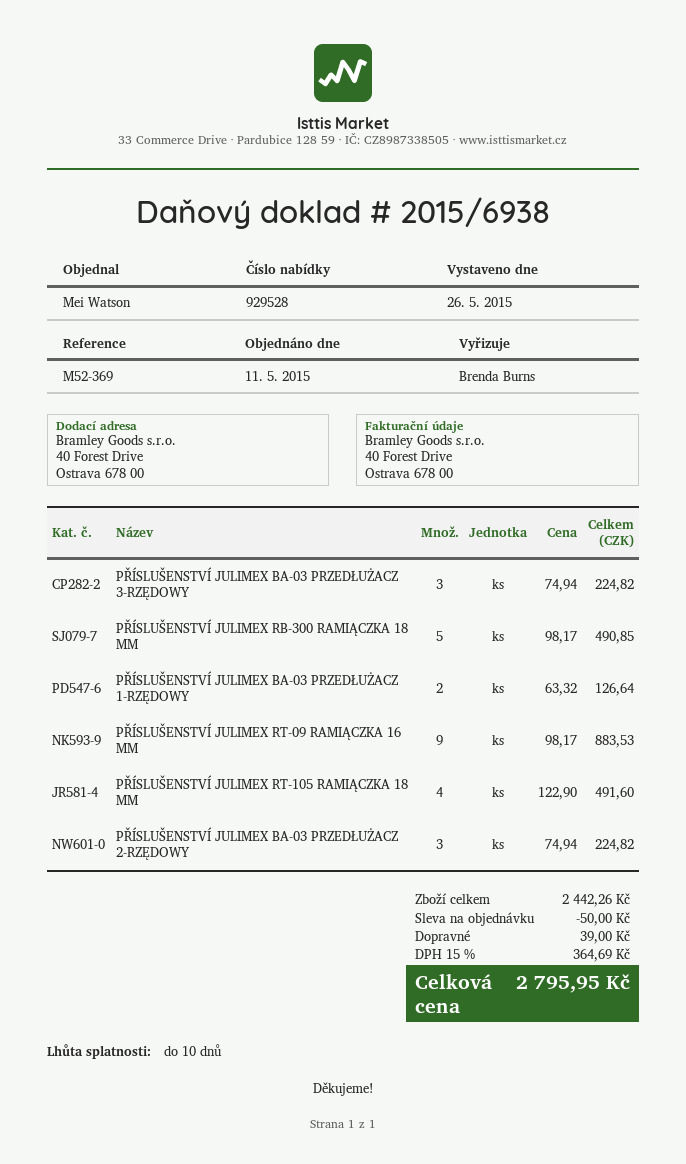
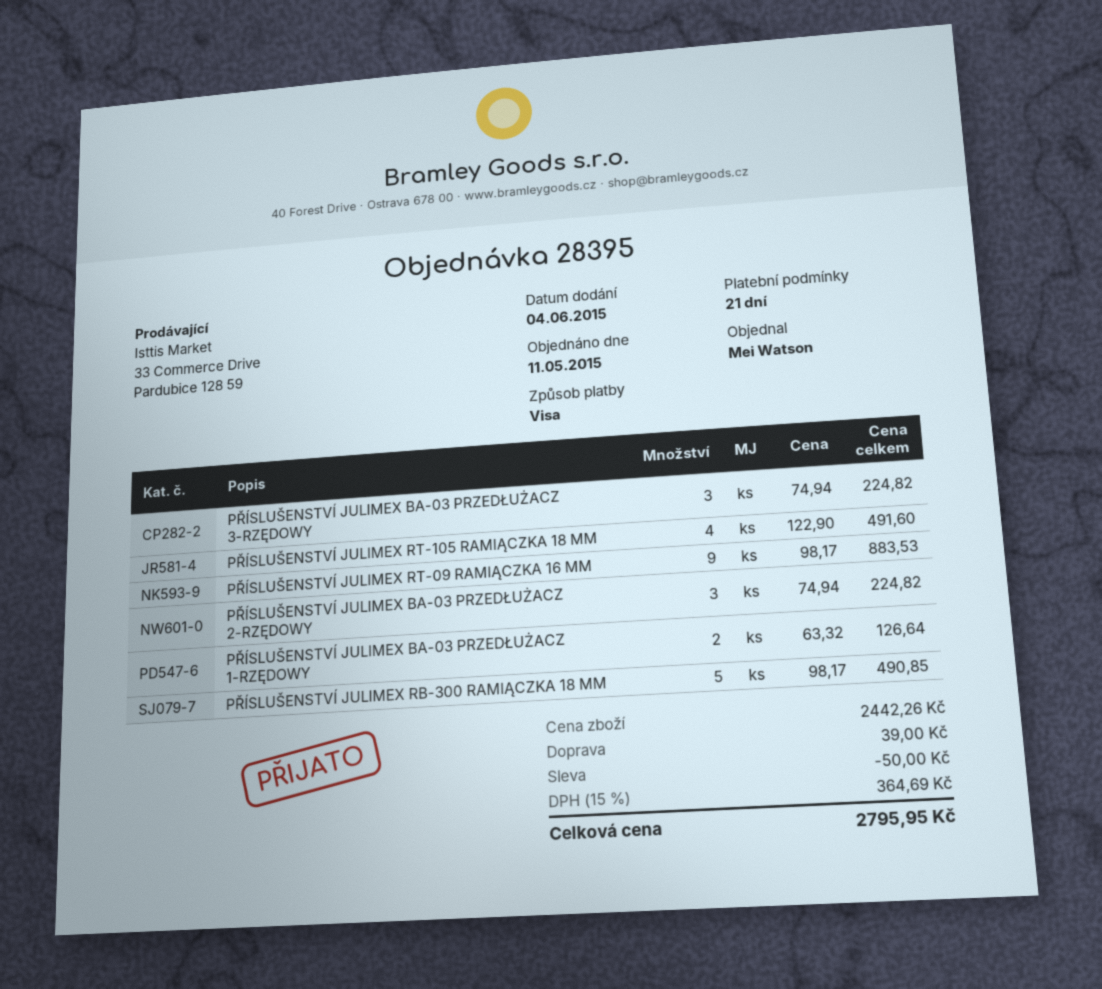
payment terms: 10 days -> 21 days

